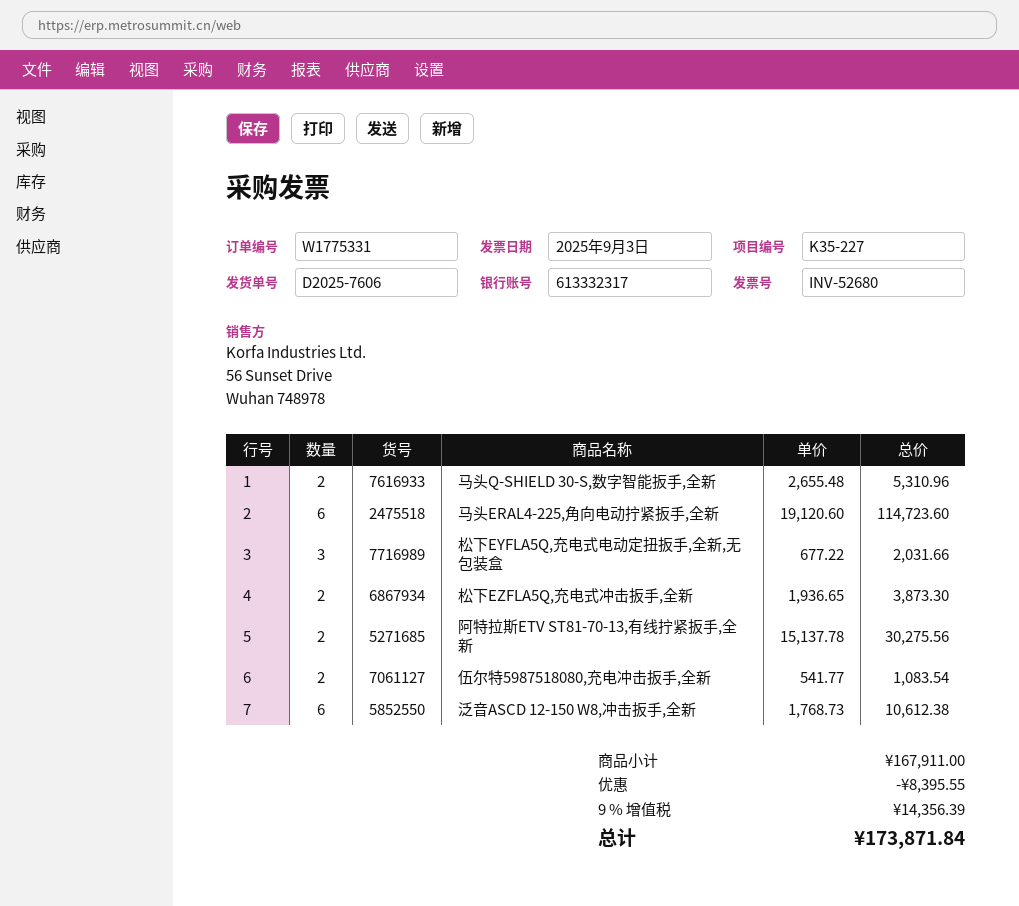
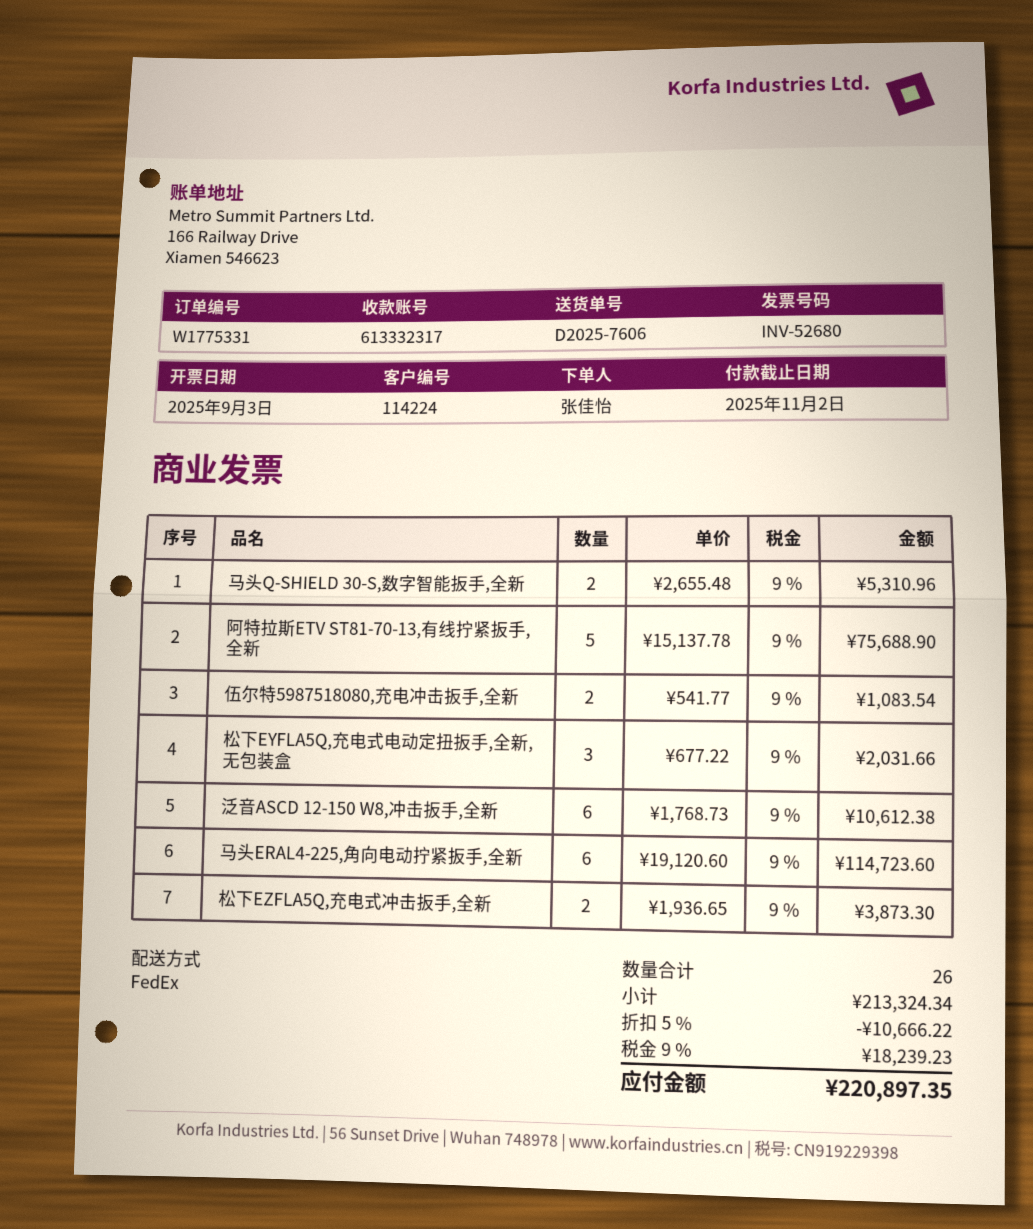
阿特拉斯ETV ST81-70-13,有线拧紧扳手,全新: 2 x 15137.78 = 30275.56 -> 5 x 15137.78 = 75688.90
subtotal: 167911.00 -> 213324.34
discount: 8395.55 -> 10666.22
tax: 9% = 14356.39 -> 9% = 18239.23
total: 173871.84 -> 220897.35

